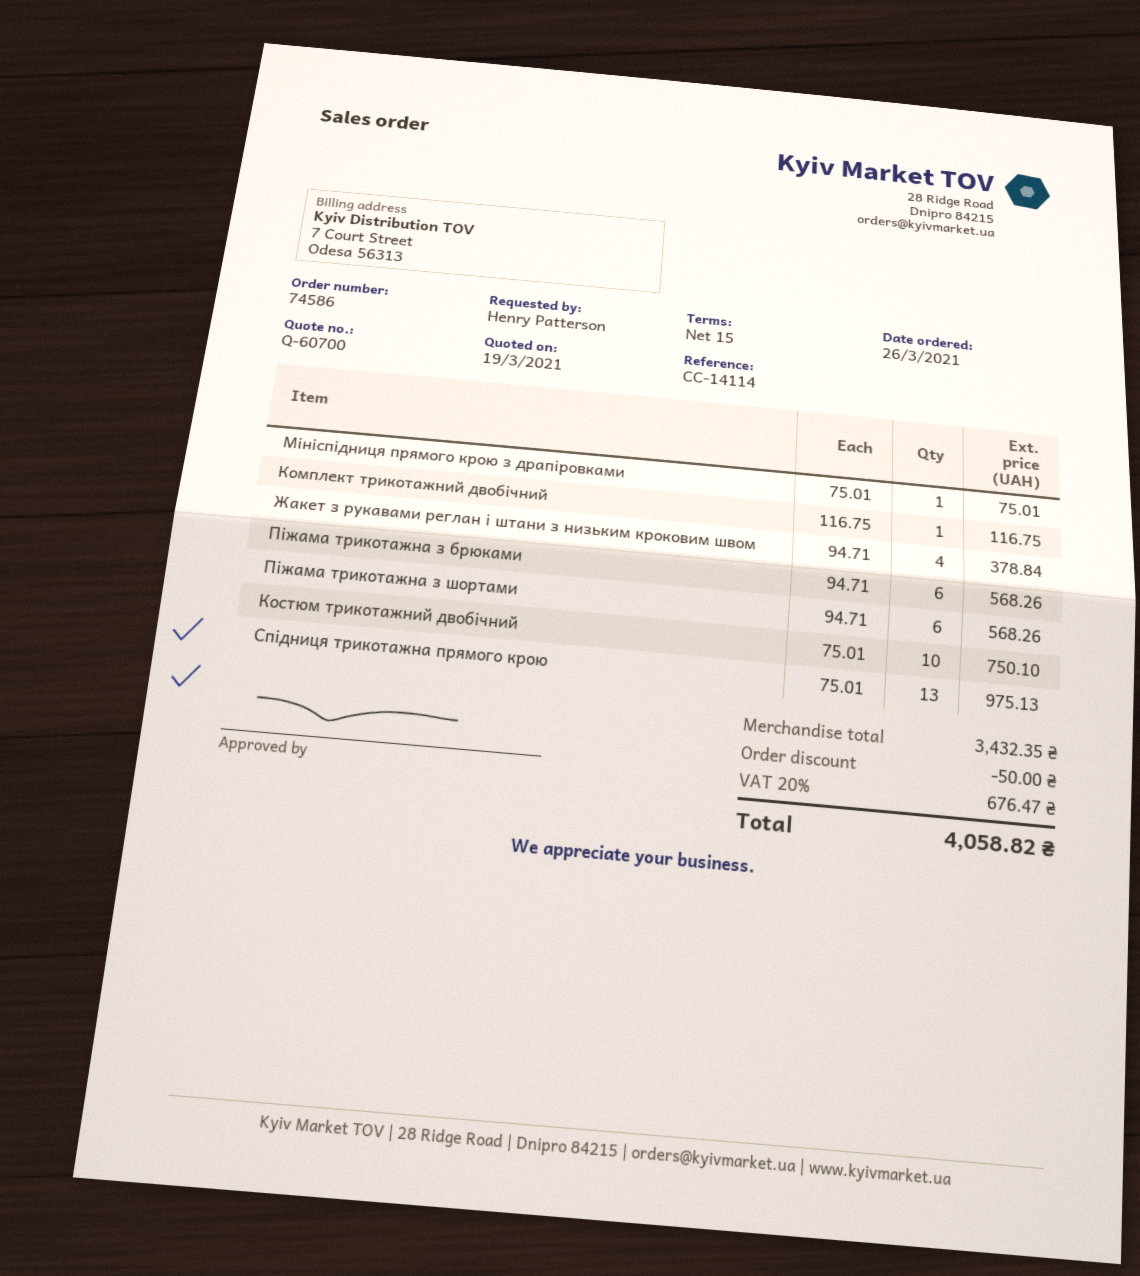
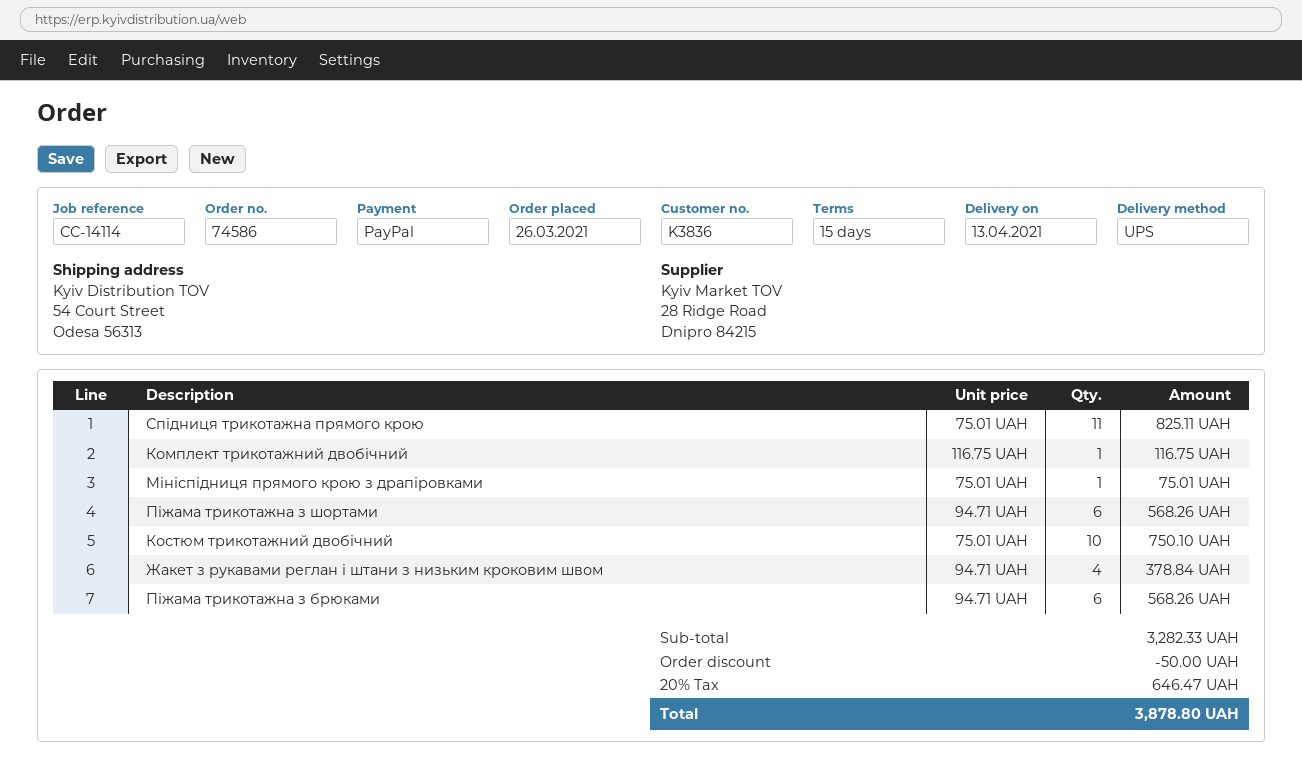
Спідниця трикотажна прямого крою: 13 x 75.01 = 975.13 -> 11 x 75.01 = 825.11
subtotal: 3432.35 -> 3282.33
tax: 20% = 676.47 -> 20% = 646.47
total: 4058.82 -> 3878.80

